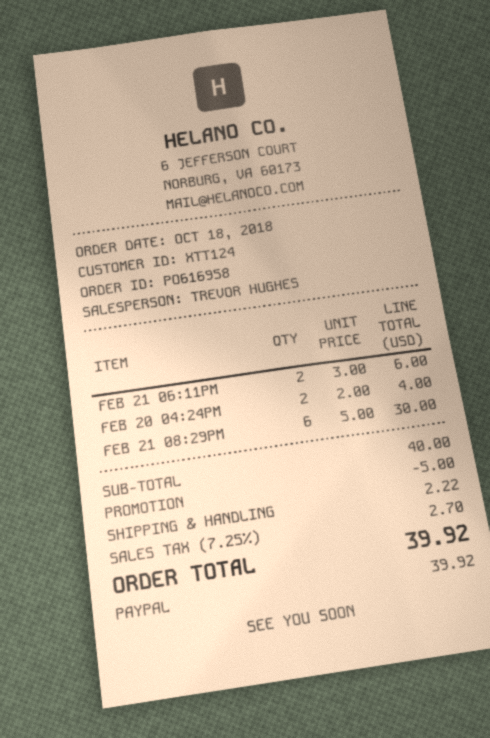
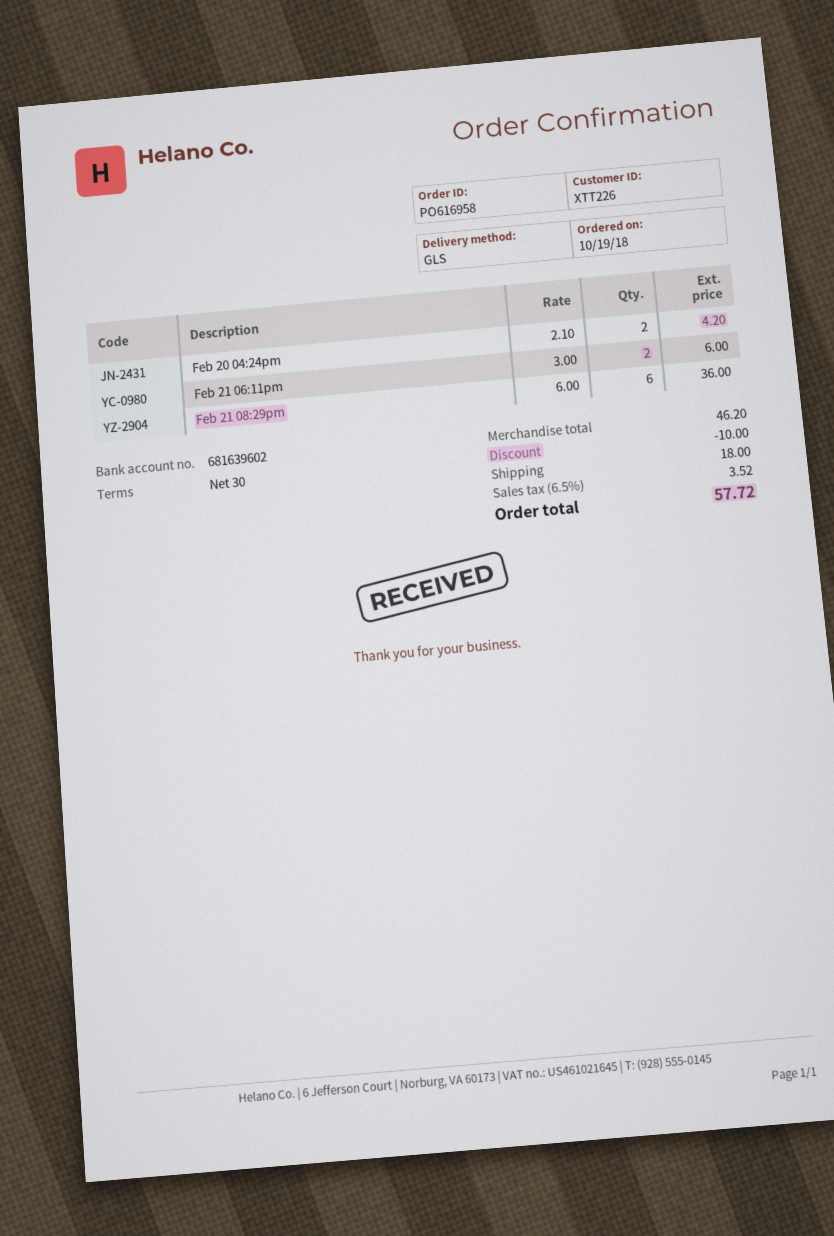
order date: 2018-10-18 -> 2018-10-19
customer number: XTT124 -> XTT226
FEB 20 04:24PM: 2 x 2.00 = 4.00 -> 2 x 2.10 = 4.20
FEB 21 08:29PM: 6 x 5.00 = 30.00 -> 6 x 6.00 = 36.00
subtotal: 40.00 -> 46.20
discount: 5.00 -> 10.00
shipping: 2.22 -> 18.00
tax: 7.25% = 2.70 -> 6.5% = 3.52
total: 39.92 -> 57.72

